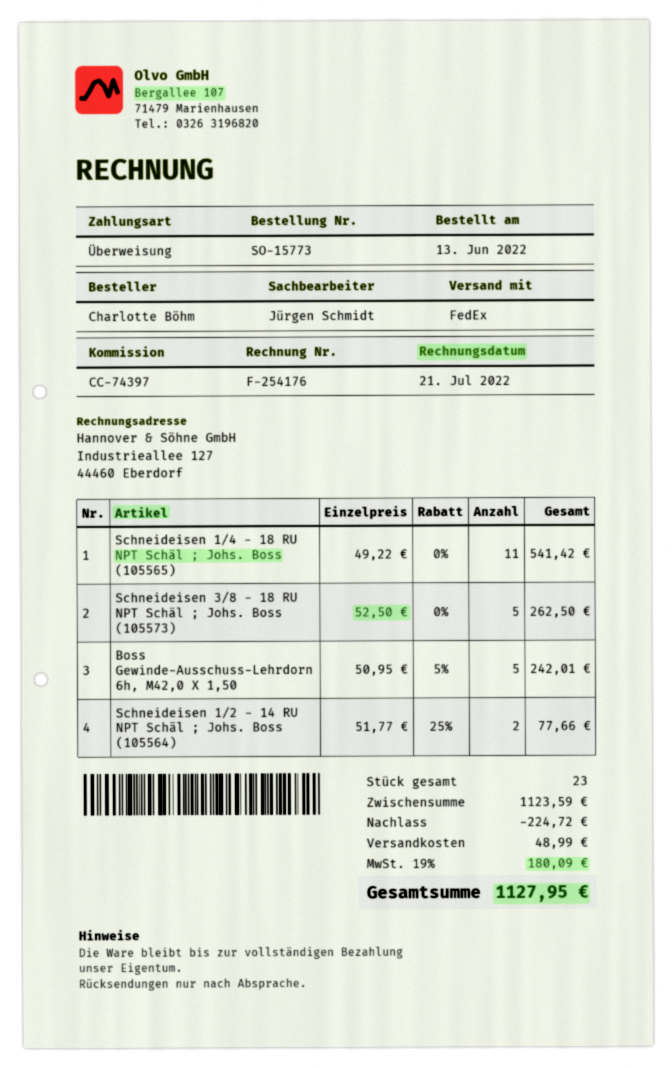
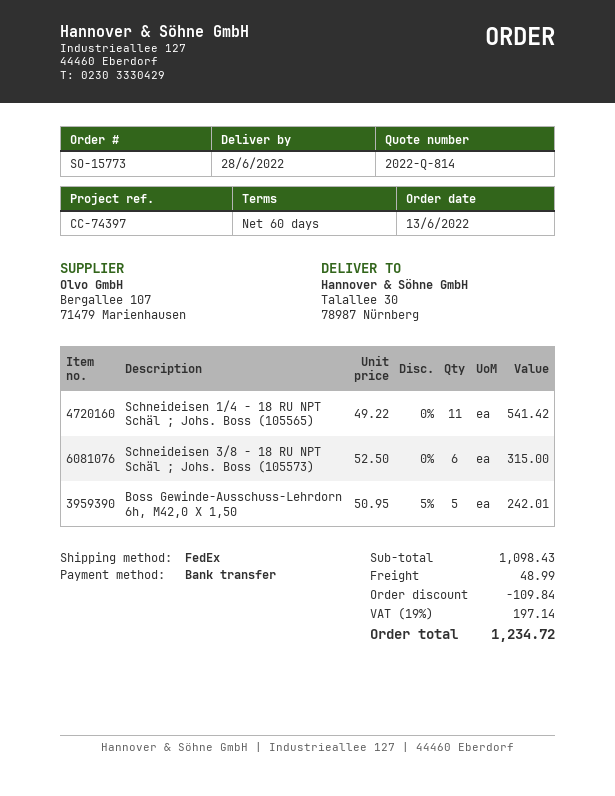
Schneideisen 3/8 - 18 RU NPT Schäl ; Johs. Boss (105573): 5 x 52.50 = 262.50 -> 6 x 52.50 = 315.00
Schneideisen 1/2 - 14 RU NPT Schäl ; Johs. Boss (105564): 2 x 51.77 - 25% = 77.66 -> none
subtotal: 1123.59 -> 1098.43
discount: 224.72 -> 109.84
tax: 19% = 180.09 -> 19% = 197.14
total: 1127.95 -> 1234.72

